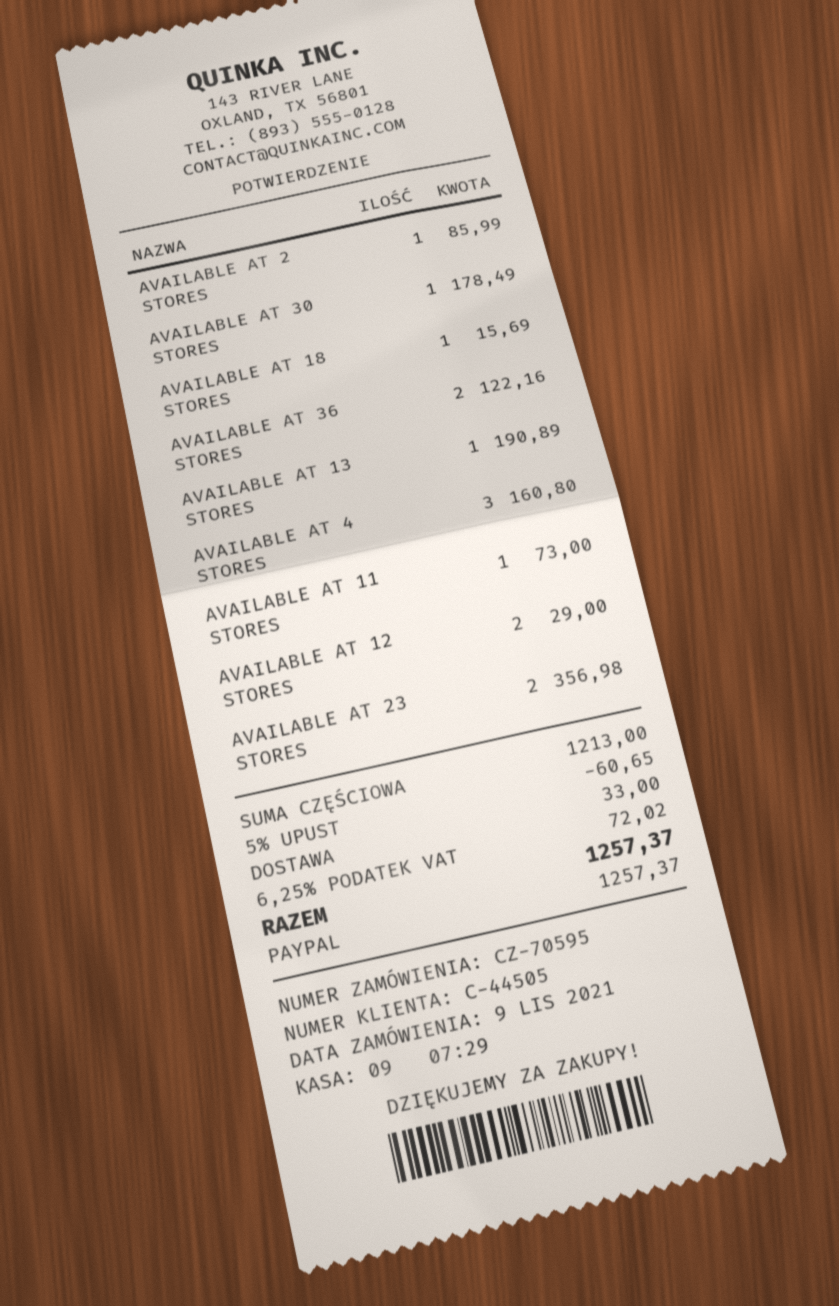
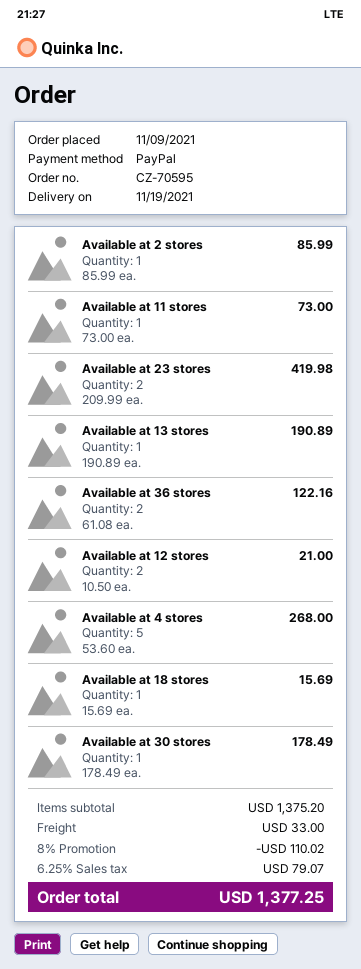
AVAILABLE AT 4 STORES: 3 for 160.80 -> 5 for 268.00
AVAILABLE AT 12 STORES: 2 for 29.00 -> 2 for 21.00
AVAILABLE AT 23 STORES: 2 for 356.98 -> 2 for 419.98
subtotal: 1213.00 -> 1375.20
discount: 5% = 60.65 -> 8% = 110.02
tax: 6.25% = 72.02 -> 6.25% = 79.07
total: 1257.37 -> 1377.25

